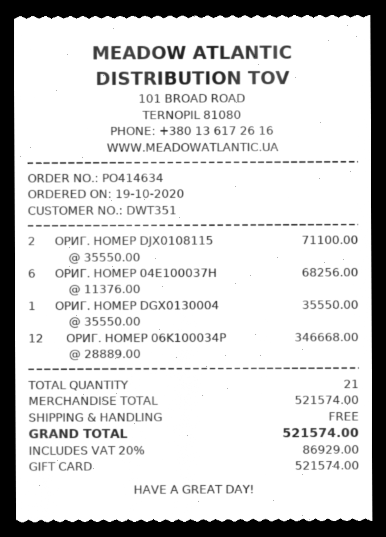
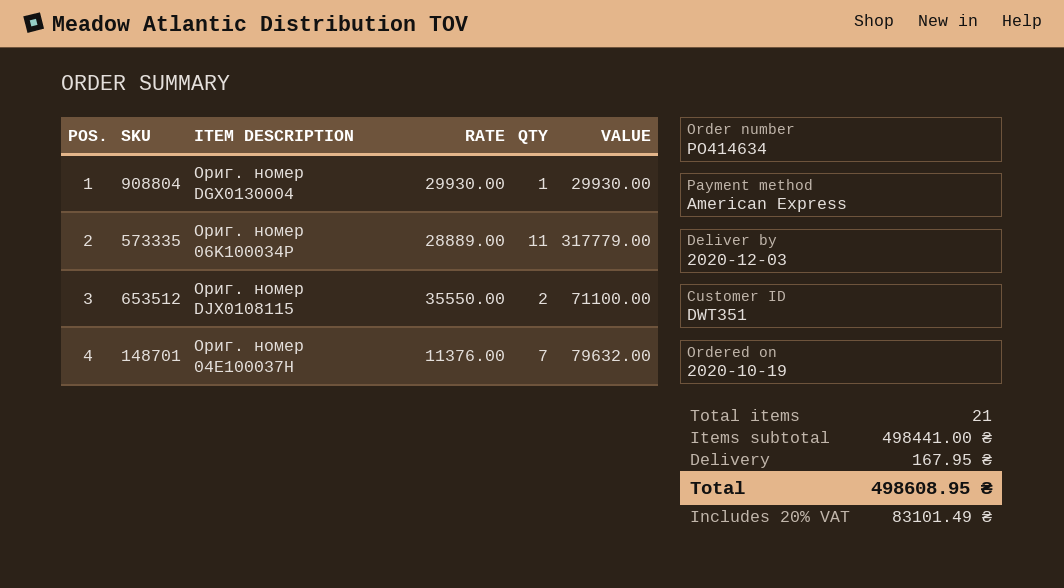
payment method: gift card -> American Express
ОРИГ. НОМЕР 04E100037H: 6 x 11376.00 = 68256.00 -> 7 x 11376.00 = 79632.00
ОРИГ. НОМЕР DGX0130004: 1 x 35550.00 = 35550.00 -> 1 x 29930.00 = 29930.00
ОРИГ. НОМЕР 06K100034P: 12 x 28889.00 = 346668.00 -> 11 x 28889.00 = 317779.00
subtotal: 521574.00 -> 498441.00
shipping: 0.00 -> 167.95
tax: 20% = 86929.00 -> 20% = 83101.49
total: 521574.00 -> 498608.95

